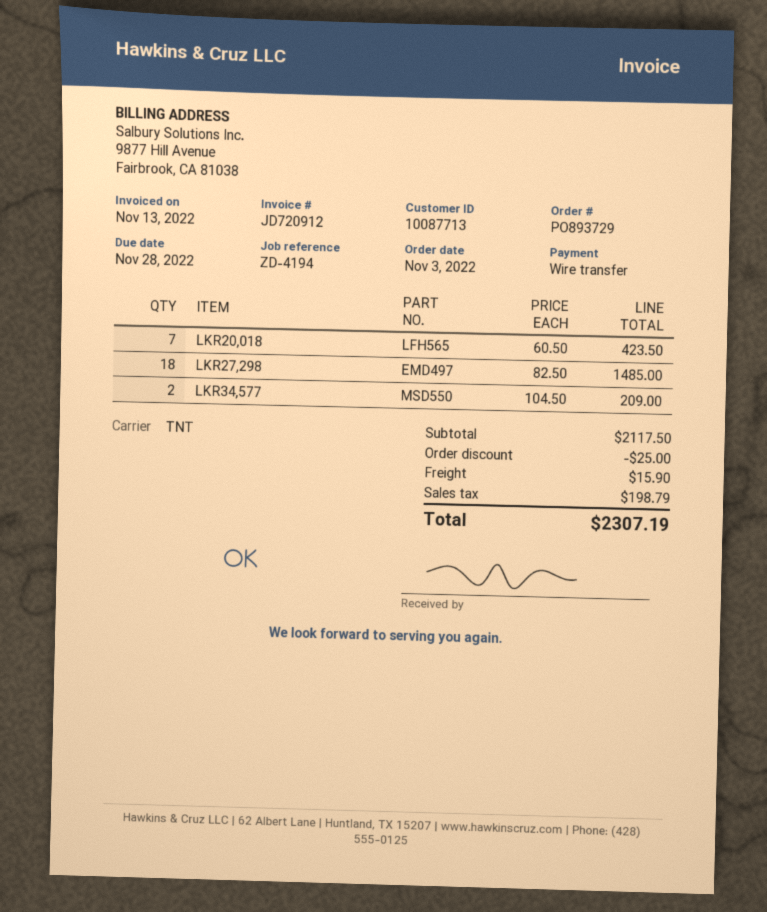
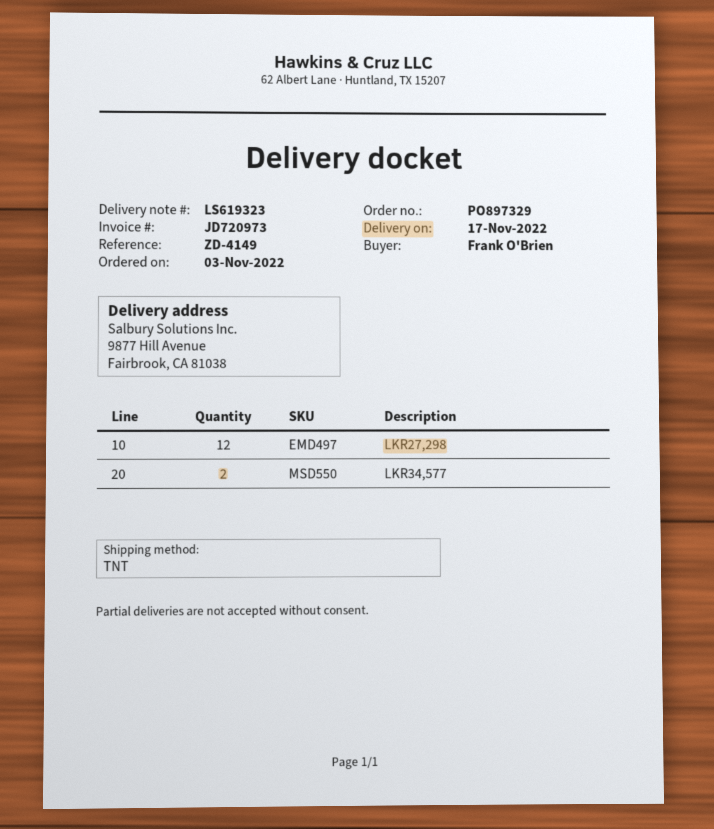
order number: PO893729 -> PO897329
invoice number: JD720912 -> JD720973
reference: ZD-4194 -> ZD-4149
LKR20,018: 7 -> none
LKR27,298: 18 -> 12

